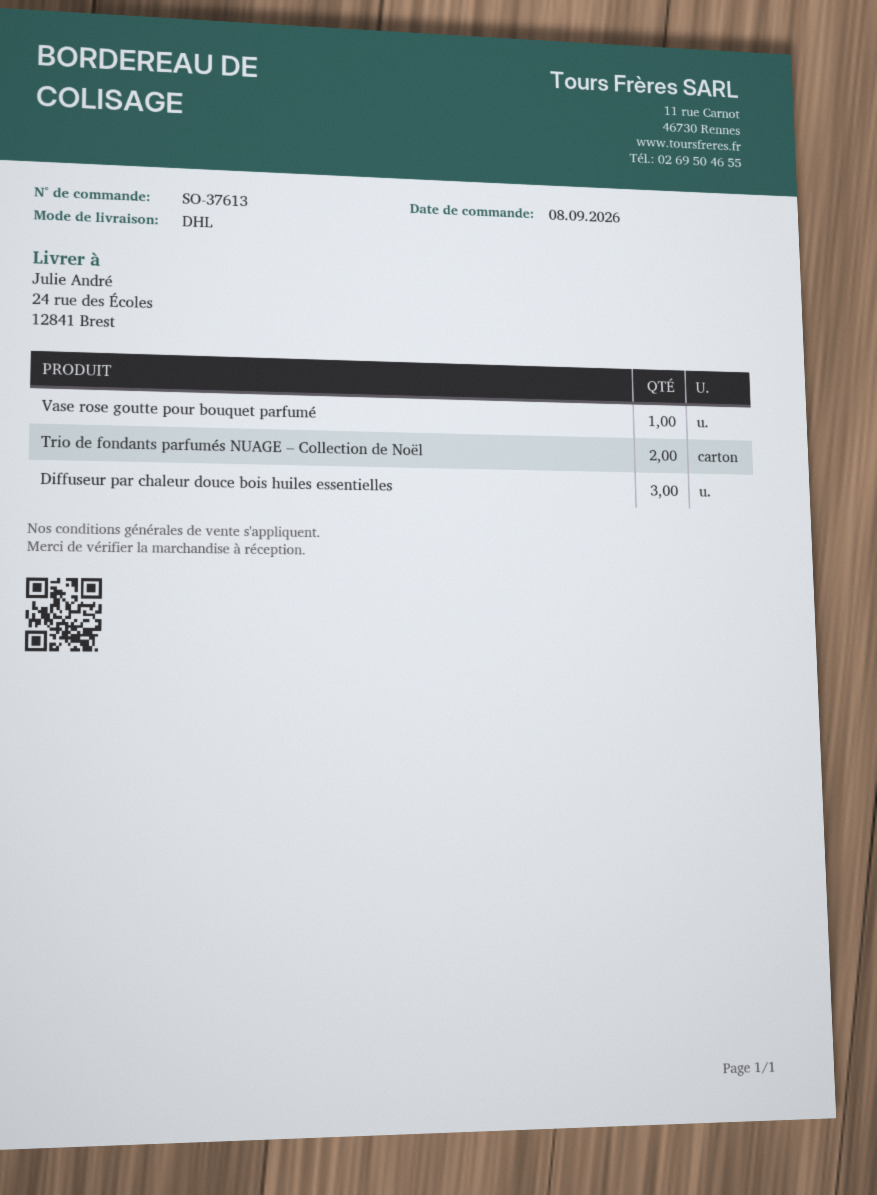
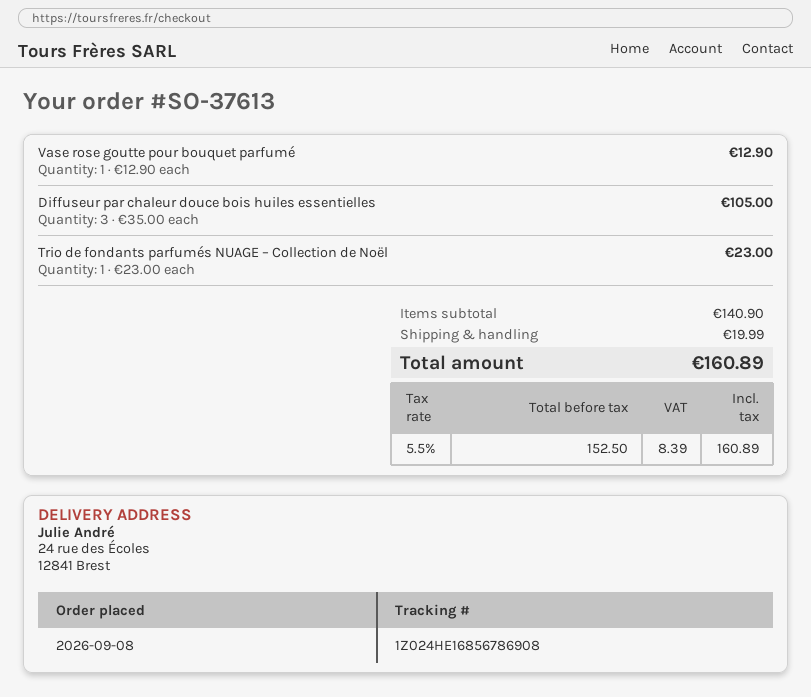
Trio de fondants parfumés NUAGE – Collection de Noël: 2 -> 1

